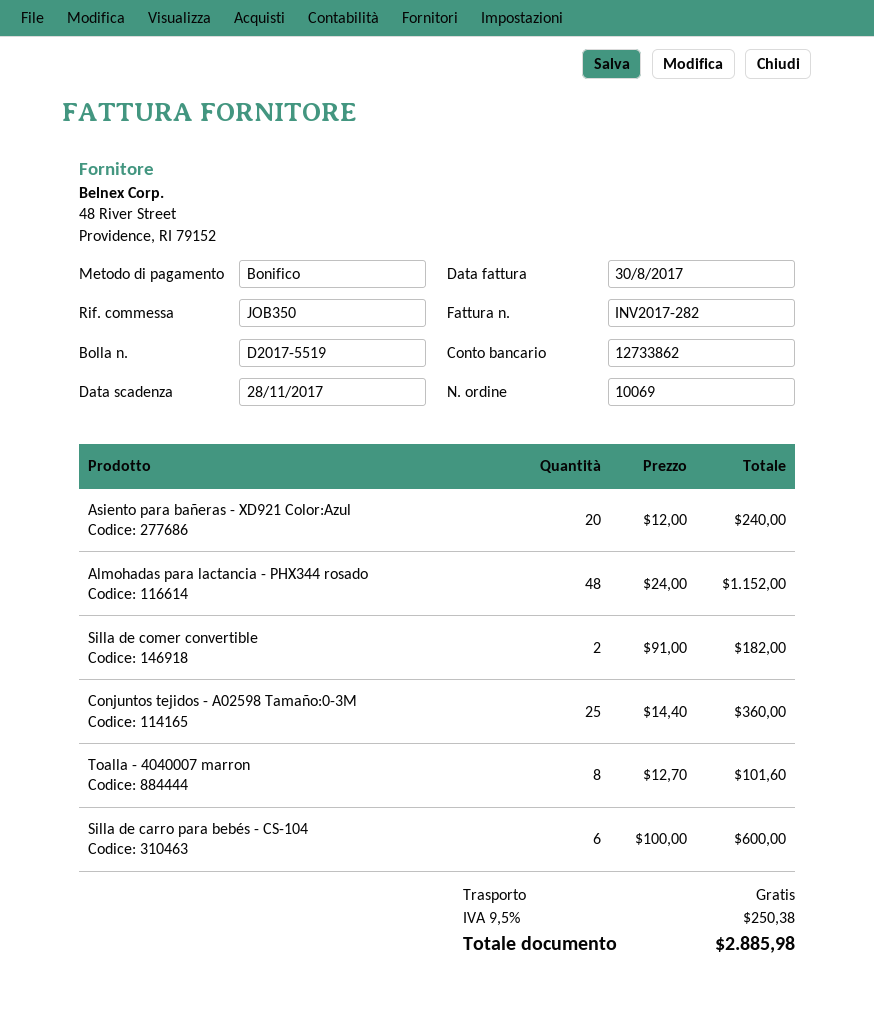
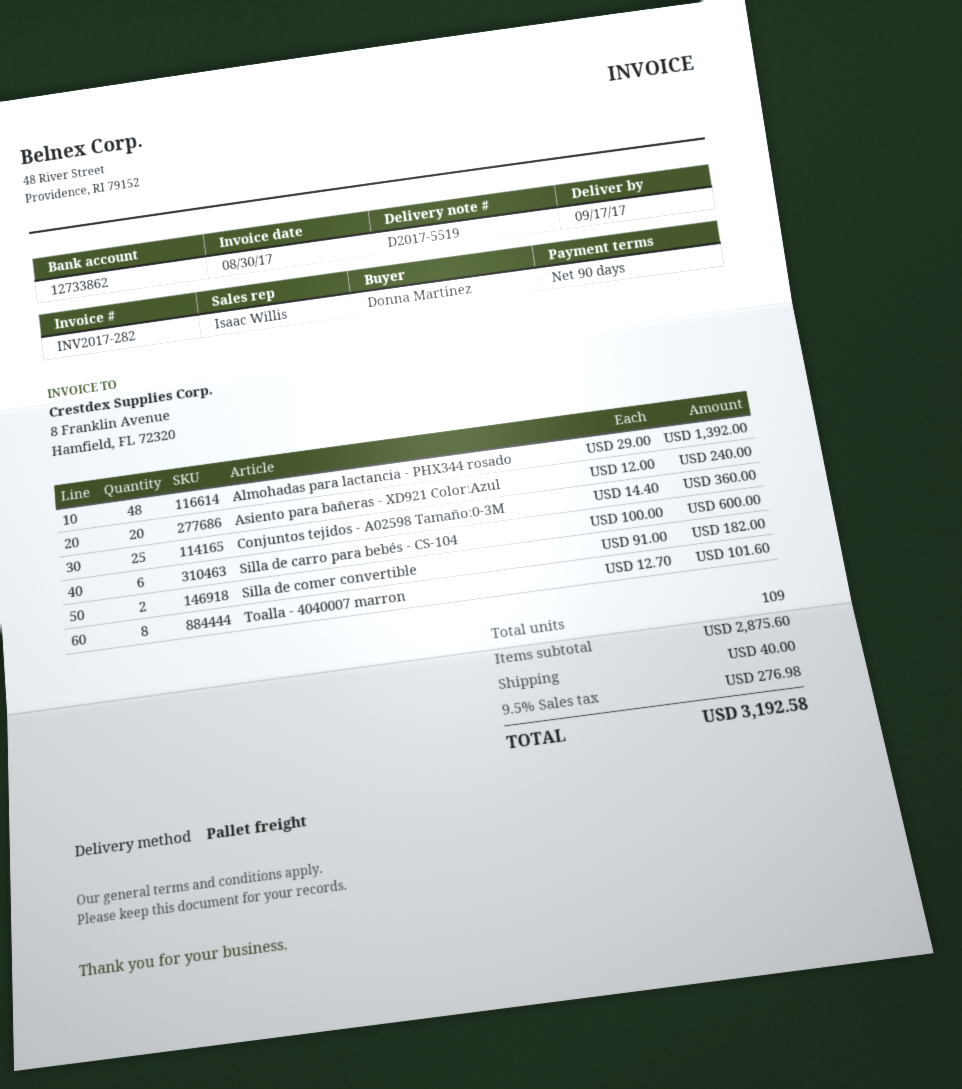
Almohadas para lactancia - PHX344 rosado: 48 x 24.00 = 1152.00 -> 48 x 29.00 = 1392.00
shipping: 0.00 -> 40.00
tax: 9.5% = 250.38 -> 9.5% = 276.98
total: 2885.98 -> 3192.58

